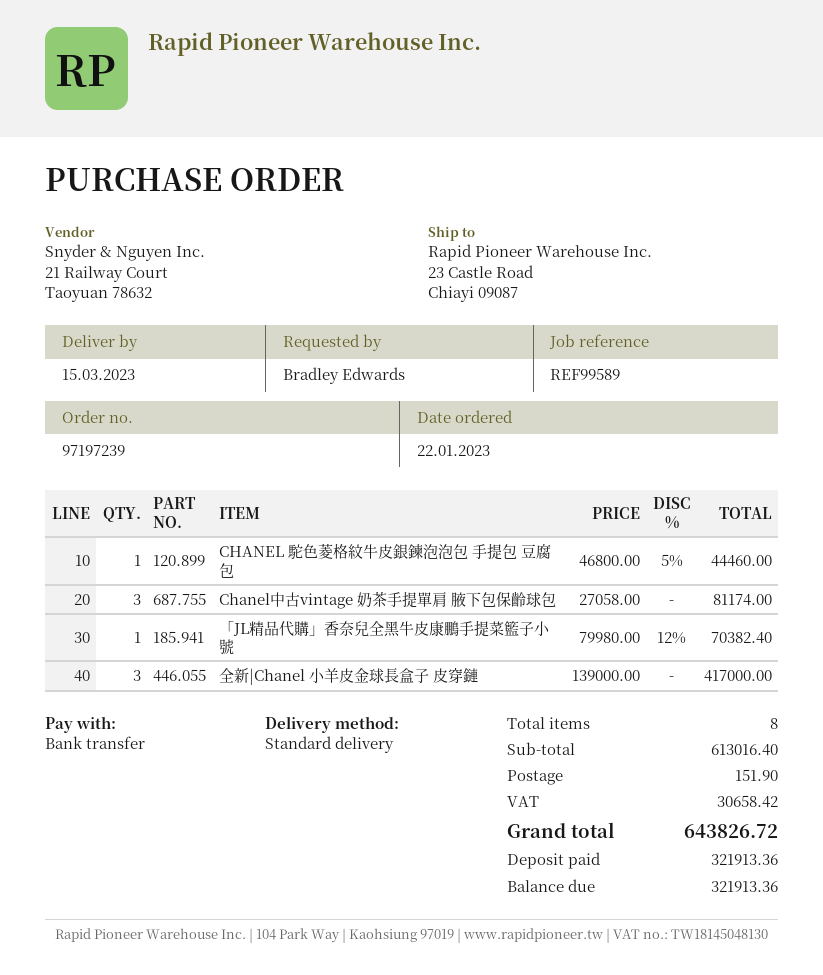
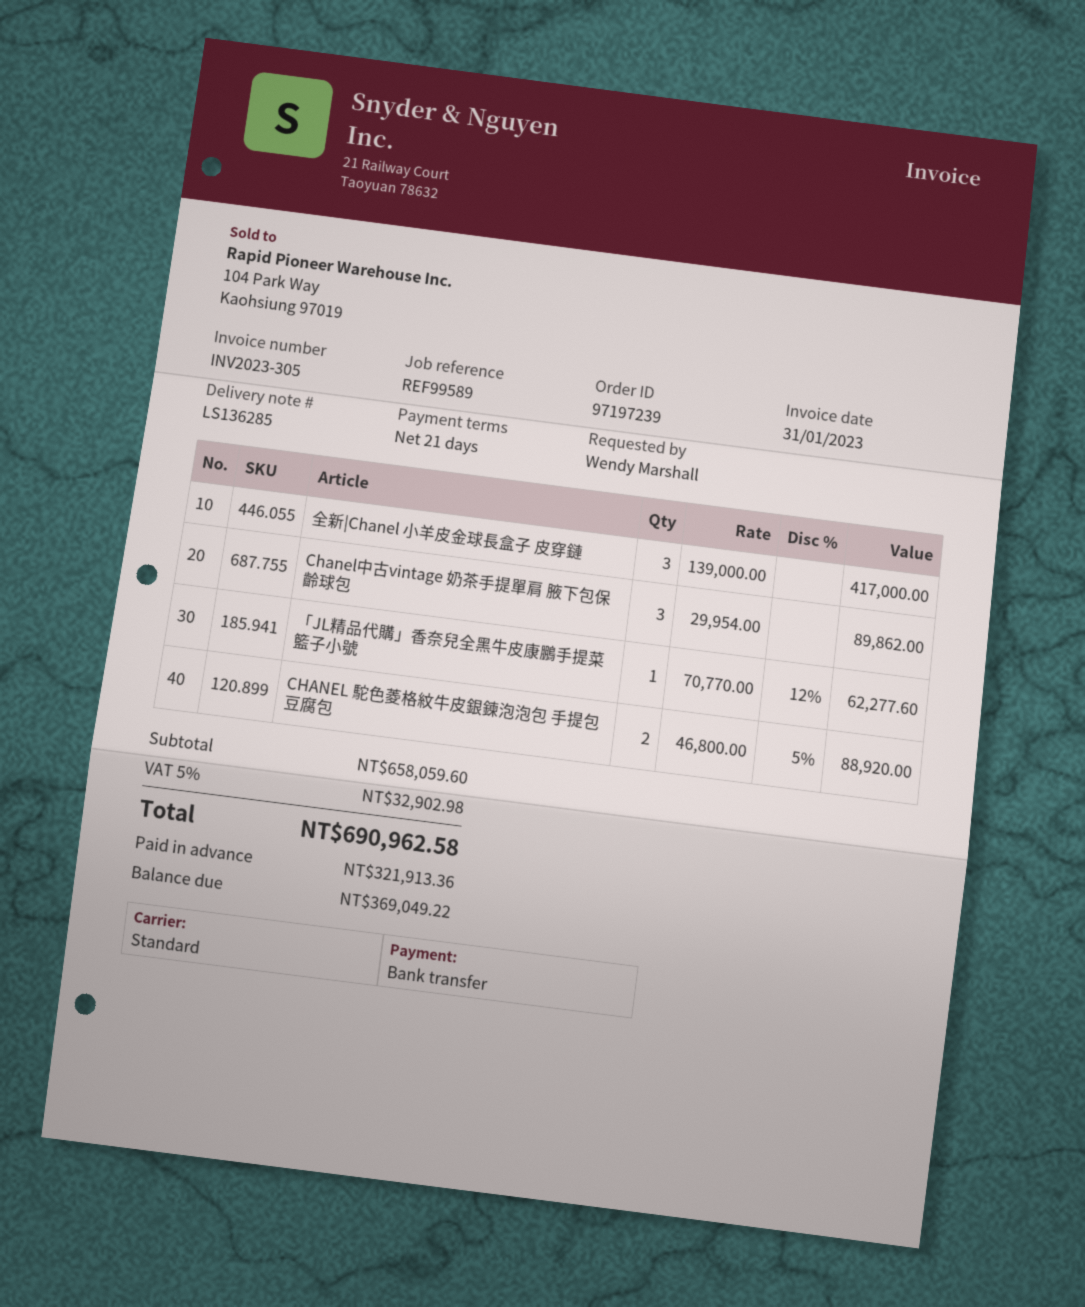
ordered by: Bradley Edwards -> Wendy Marshall
CHANEL 駝色菱格紋牛皮銀鍊泡泡包 手提包 豆腐包: 1 x 46800.00 - 5% = 44460.00 -> 2 x 46800.00 - 5% = 88920.00
Chanel中古vintage 奶茶手提單肩 腋下包保齡球包: 3 x 27058.00 = 81174.00 -> 3 x 29954.00 = 89862.00
「JL精品代購」香奈兒全黑牛皮康鵬手提菜籃子小號: 1 x 79980.00 - 12% = 70382.40 -> 1 x 70770.00 - 12% = 62277.60
subtotal: 613016.40 -> 658059.60
shipping: 151.90 -> none
tax: 30658.42 -> 32902.98
total: 643826.72 -> 690962.58
balance: 321913.36 -> 369049.22

